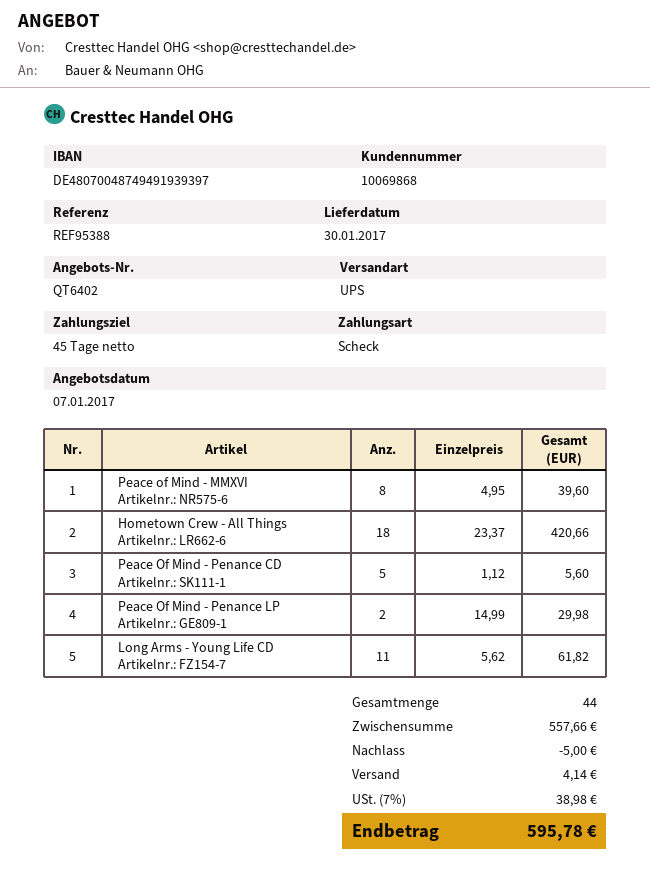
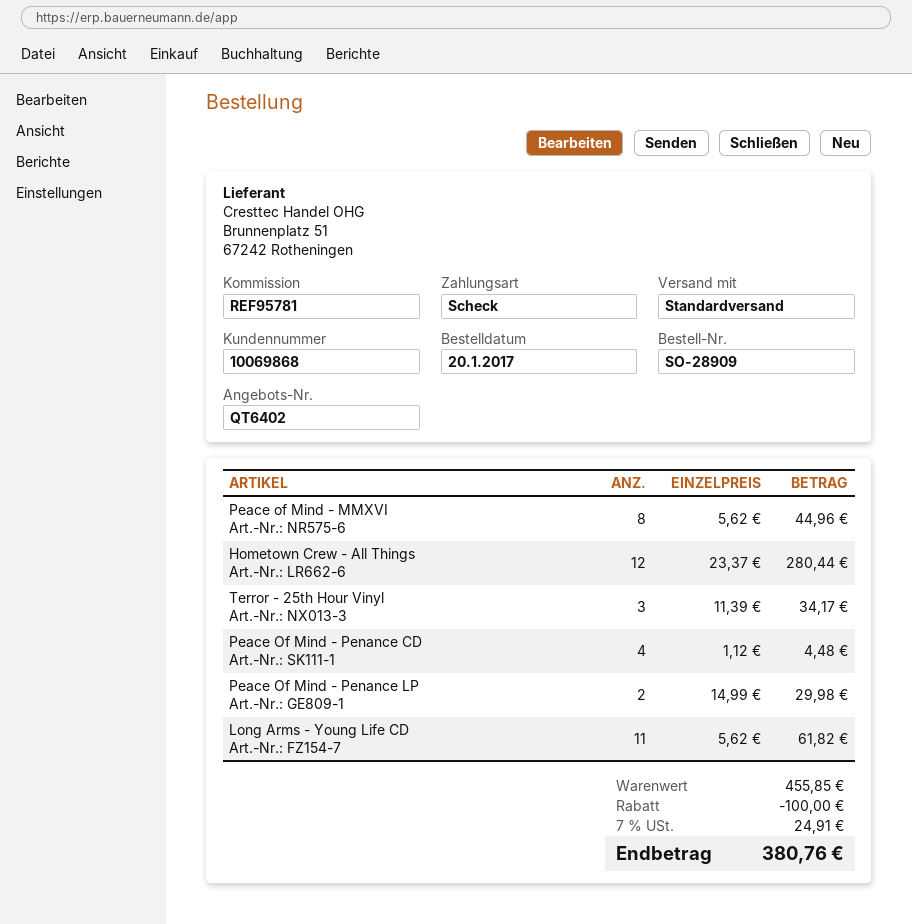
reference: REF95388 -> REF95781
shipping method: UPS -> standard
Peace of Mind - MMXVI: 8 x 4.95 = 39.60 -> 8 x 5.62 = 44.96
Hometown Crew - All Things: 18 x 23.37 = 420.66 -> 12 x 23.37 = 280.44
Peace Of Mind - Penance CD: 5 x 1.12 = 5.60 -> 4 x 1.12 = 4.48
Terror - 25th Hour Vinyl: none -> 3 x 11.39 = 34.17
subtotal: 557.66 -> 455.85
discount: 5.00 -> 100.00
shipping: 4.14 -> none
tax: 7% = 38.98 -> 7% = 24.91
total: 595.78 -> 380.76

